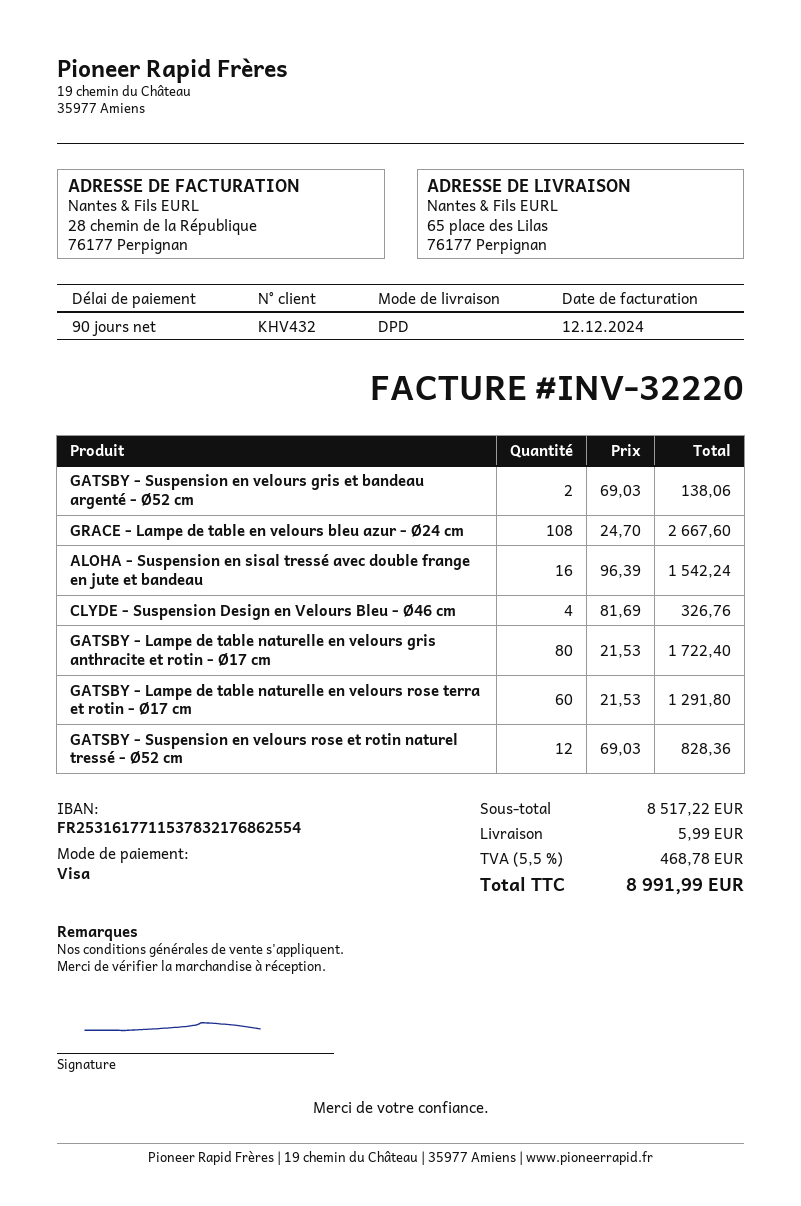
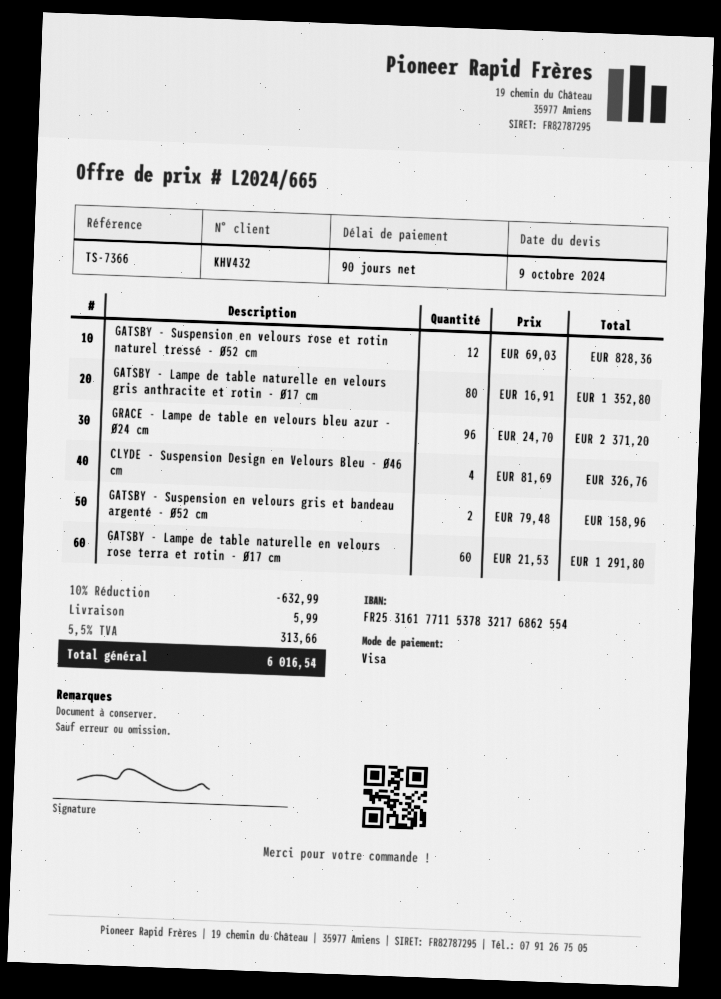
GATSBY - Suspension en velours gris et bandeau argenté - Ø52 cm: 2 x 69.03 = 138.06 -> 2 x 79.48 = 158.96
GRACE - Lampe de table en velours bleu azur - Ø24 cm: 108 x 24.70 = 2667.60 -> 96 x 24.70 = 2371.20
ALOHA - Suspension en sisal tressé avec double frange en jute et bandeau: 16 x 96.39 = 1542.24 -> none
GATSBY - Lampe de table naturelle en velours gris anthracite et rotin - Ø17 cm: 80 x 21.53 = 1722.40 -> 80 x 16.91 = 1352.80
discount: none -> 10% = 632.99
tax: 5.5% = 468.78 -> 5.5% = 313.66
total: 8991.99 -> 6016.54

